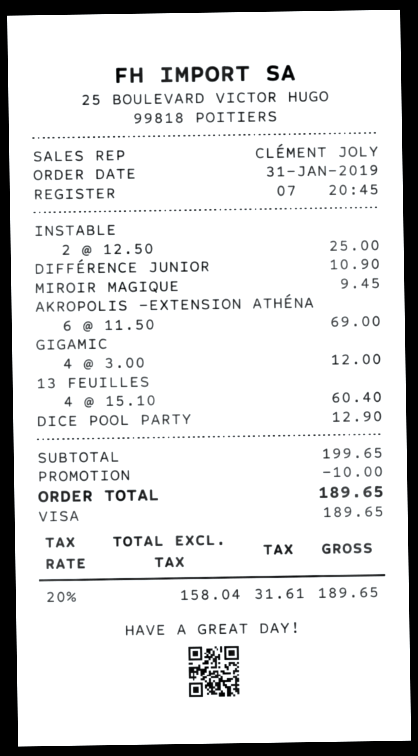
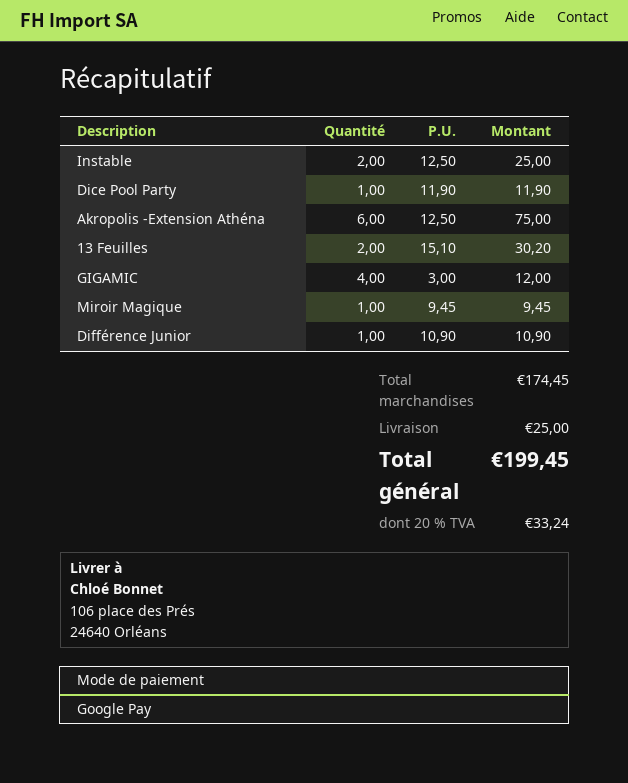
payment method: Visa -> Google Pay
AKROPOLIS -EXTENSION ATHÉNA: 6 x 11.50 = 69.00 -> 6 x 12.50 = 75.00
13 FEUILLES: 4 x 15.10 = 60.40 -> 2 x 15.10 = 30.20
DICE POOL PARTY: 1 x 12.90 = 12.90 -> 1 x 11.90 = 11.90
subtotal: 199.65 -> 174.45
discount: 10.00 -> none
shipping: none -> 25.00
tax: 20% = 31.61 -> 20% = 33.24
total: 189.65 -> 199.45

